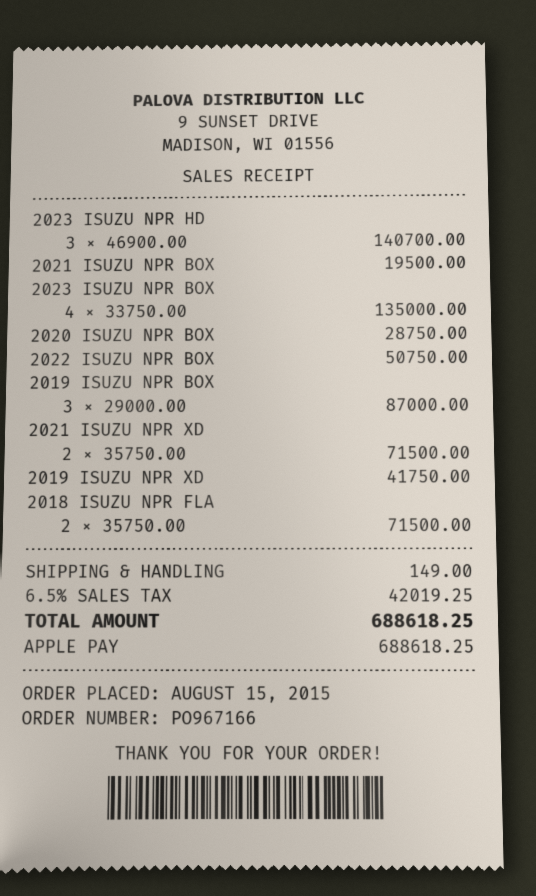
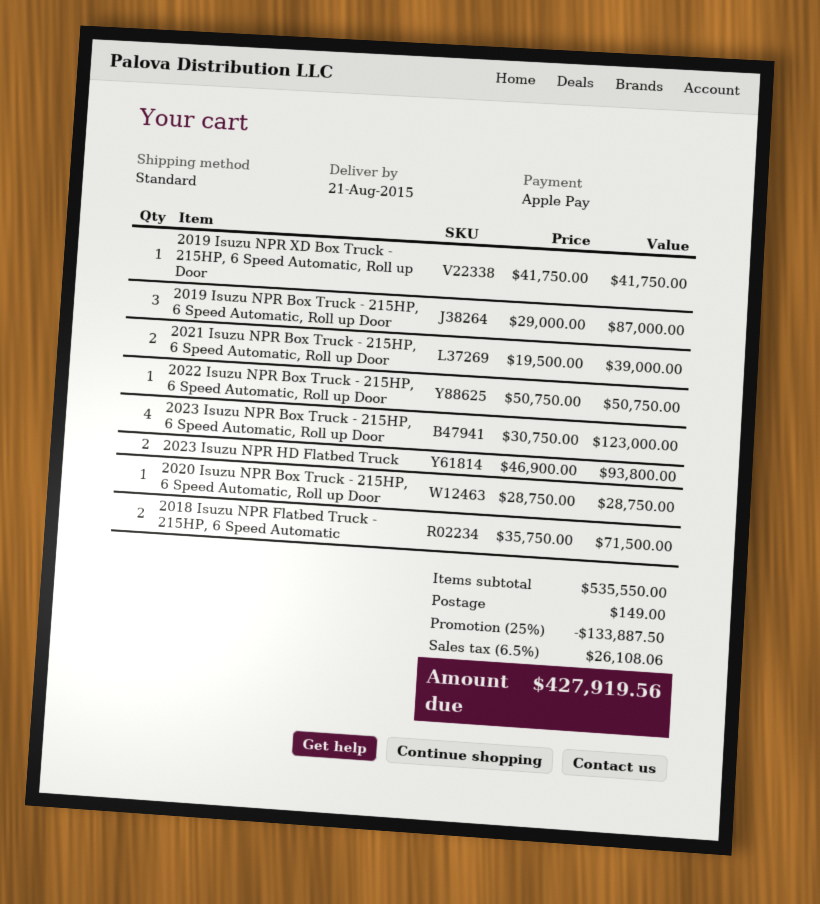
2023 ISUZU NPR HD: 3 x 46900.00 = 140700.00 -> 2 x 46900.00 = 93800.00
2021 ISUZU NPR BOX: 1 x 19500.00 = 19500.00 -> 2 x 19500.00 = 39000.00
2023 ISUZU NPR BOX: 4 x 33750.00 = 135000.00 -> 4 x 30750.00 = 123000.00
2021 ISUZU NPR XD: 2 x 35750.00 = 71500.00 -> none
discount: none -> 25% = 133887.50
tax: 6.5% = 42019.25 -> 6.5% = 26108.06
total: 688618.25 -> 427919.56

